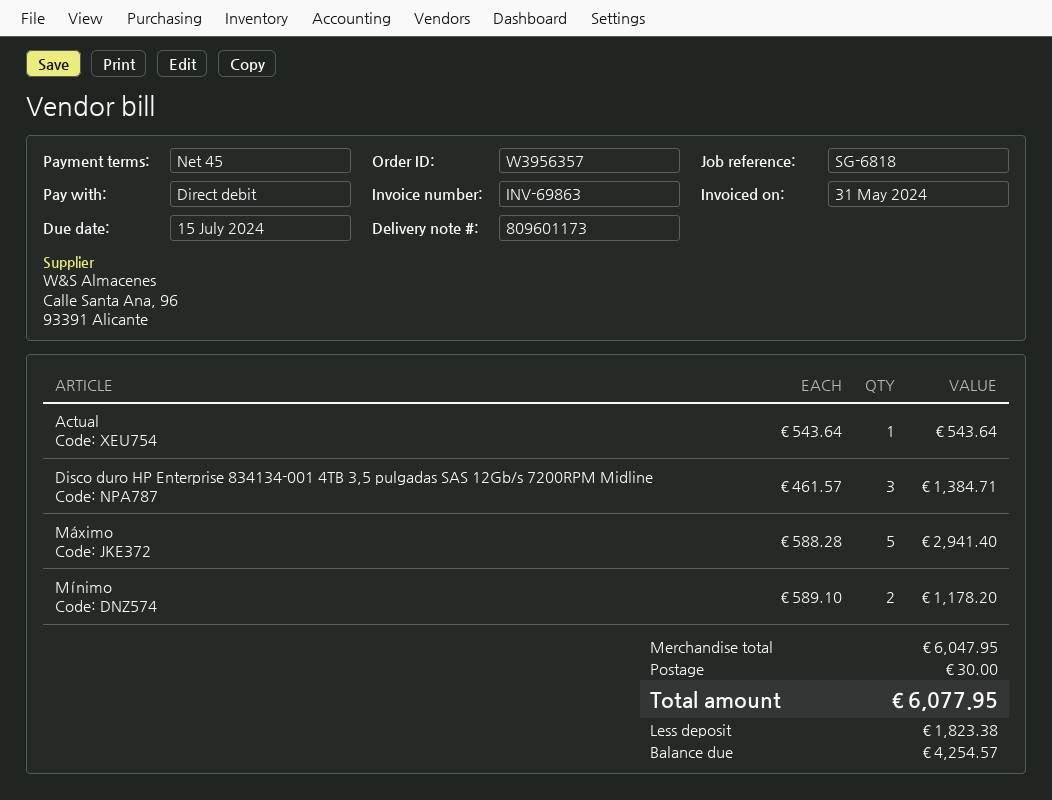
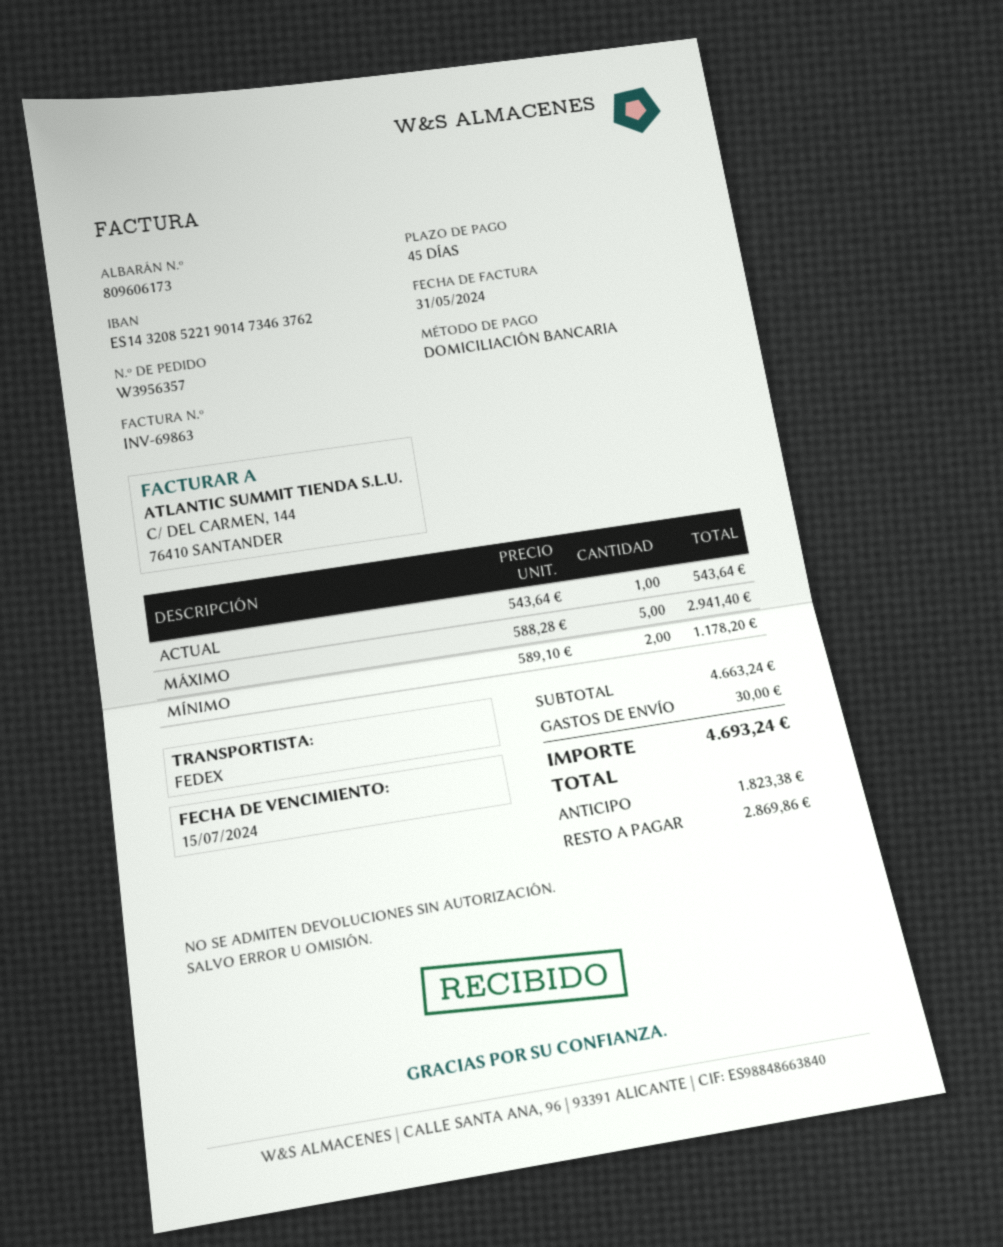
delivery note number: 809601173 -> 809606173
Disco duro HP Enterprise 834134-001 4TB 3,5 pulgadas SAS 12Gb/s 7200RPM Midline: 3 x 461.57 = 1384.71 -> none
subtotal: 6047.95 -> 4663.24
total: 6077.95 -> 4693.24
balance: 4254.57 -> 2869.86

